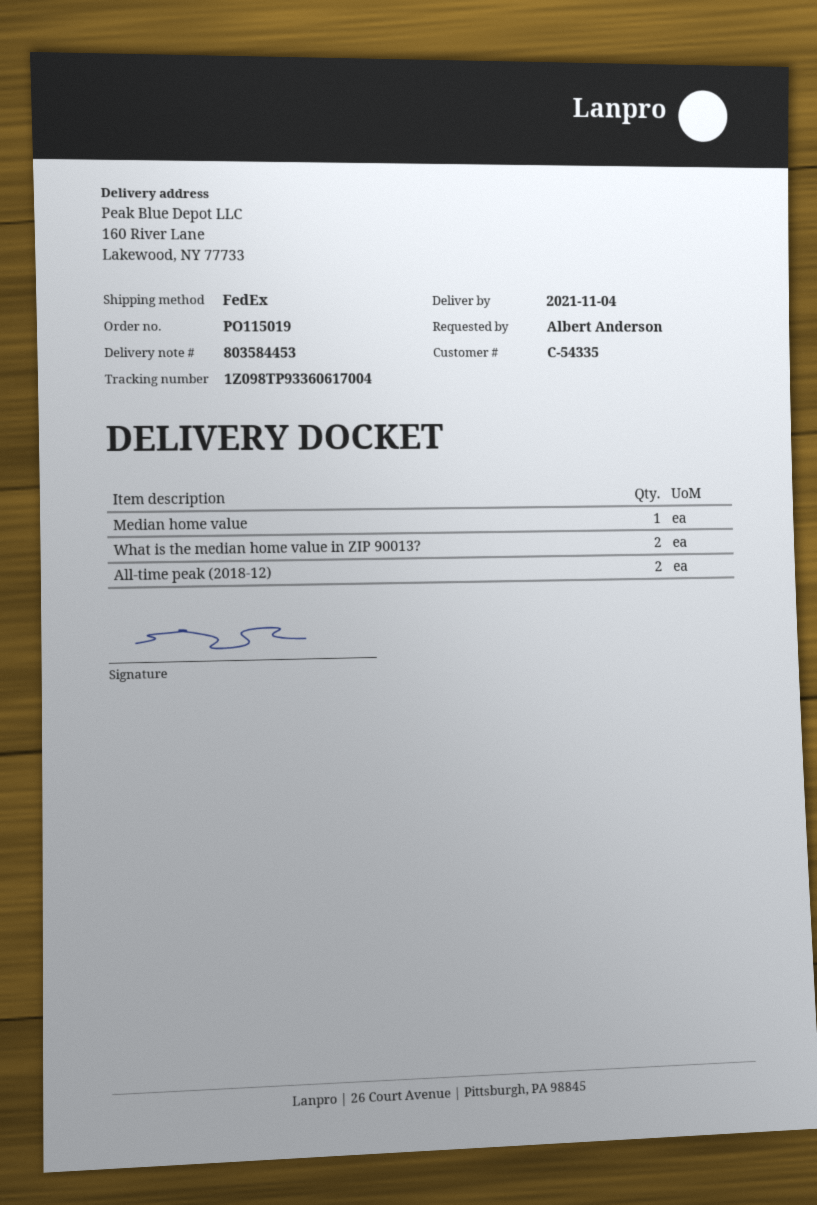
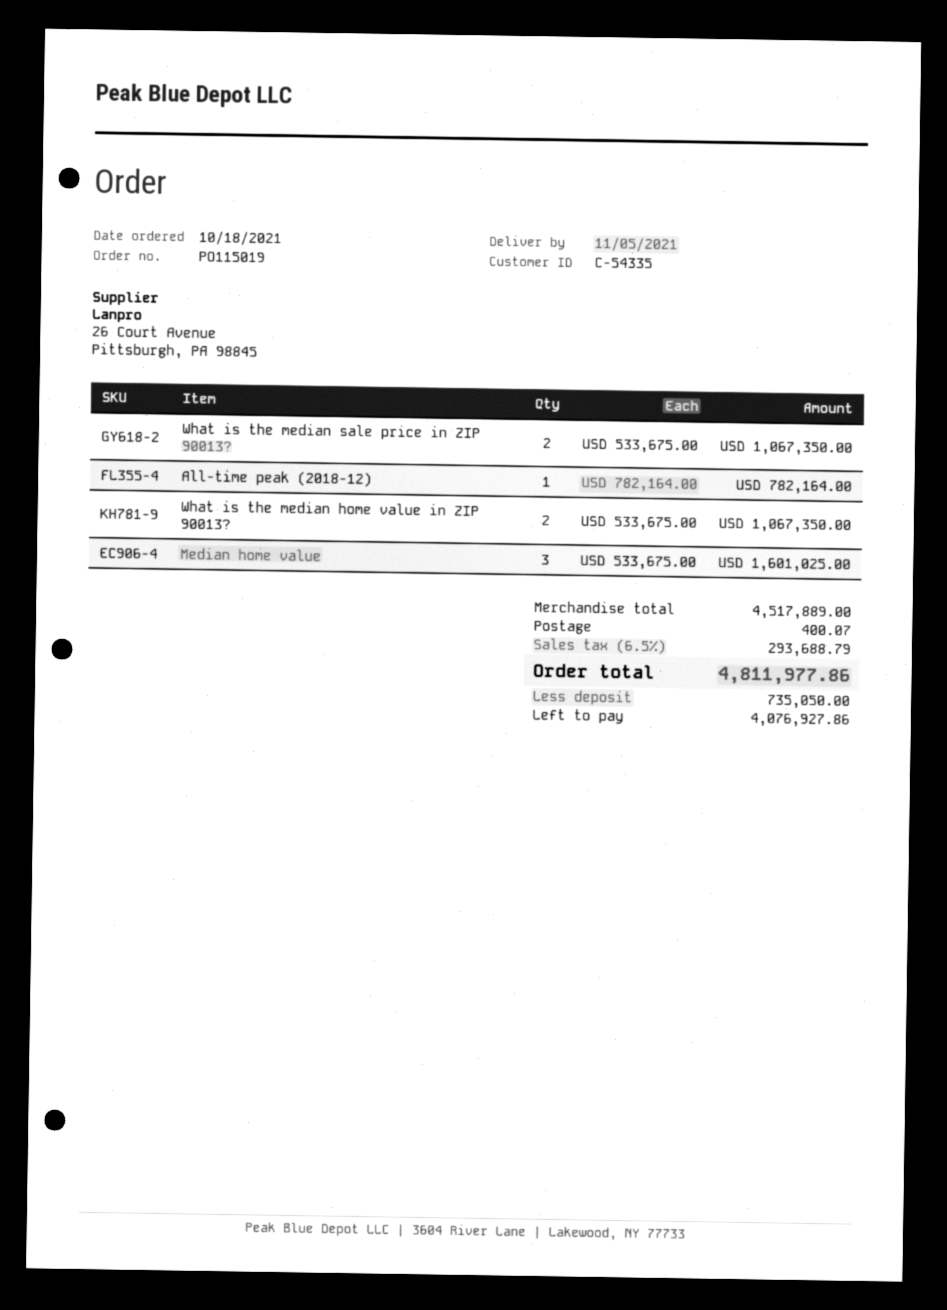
delivery date: 2021-11-04 -> 2021-11-05
Median home value: 1 -> 3
All-time peak (2018-12): 2 -> 1
What is the median sale price in ZIP 90013?: none -> 2

